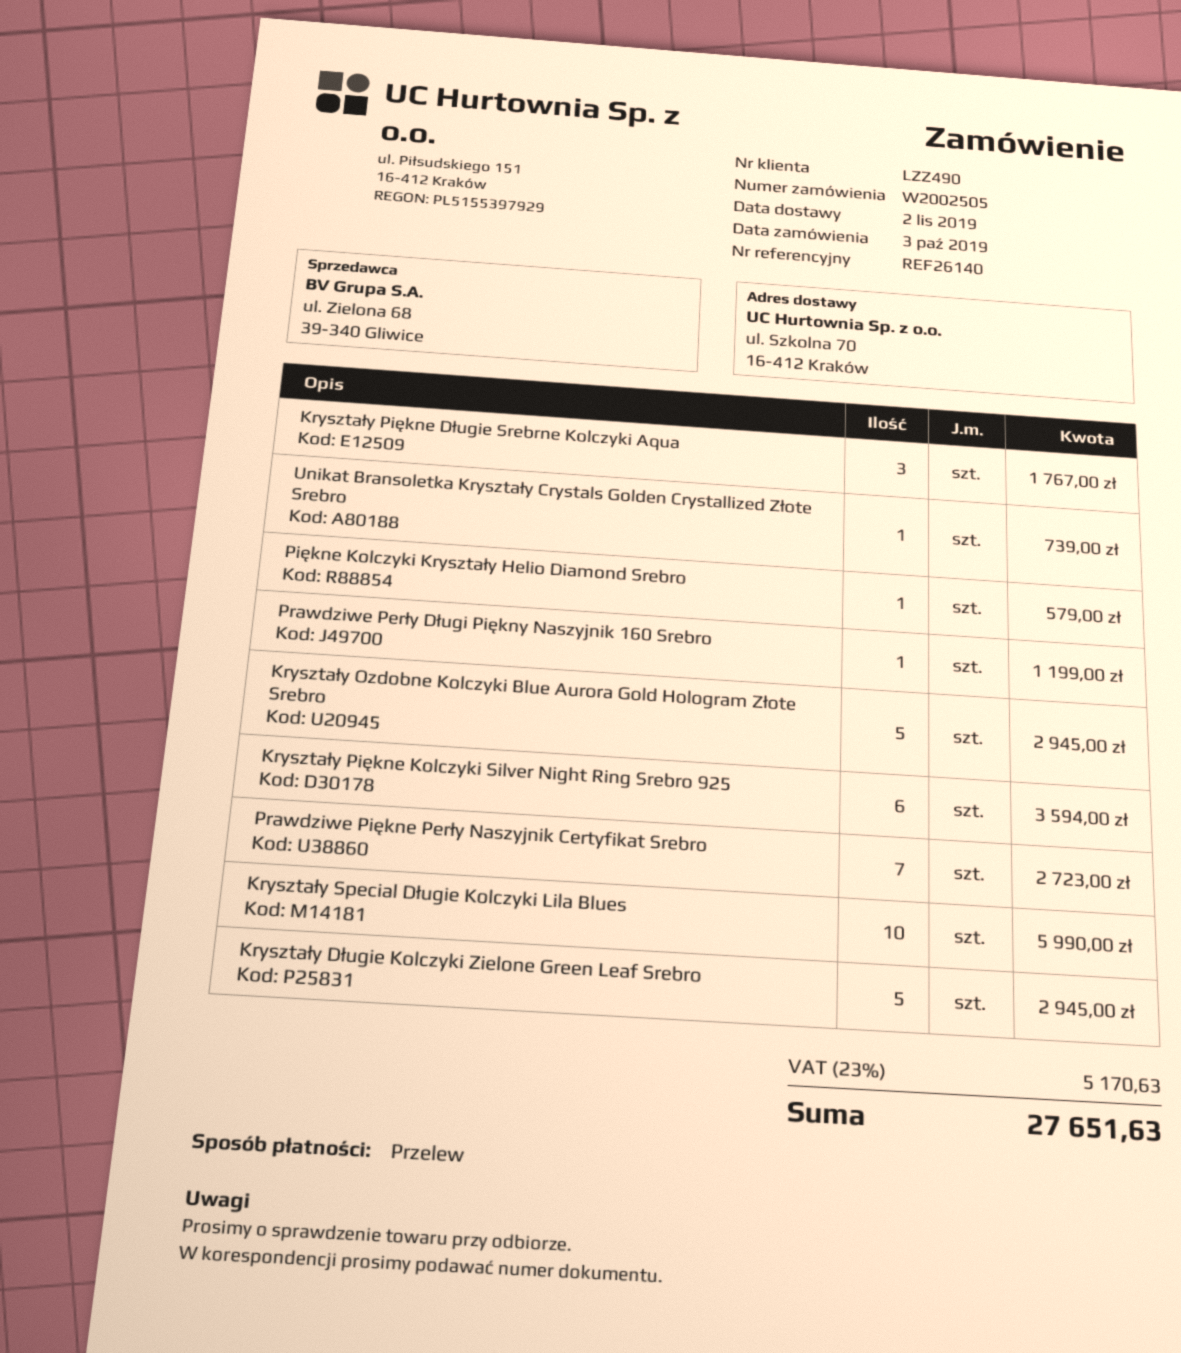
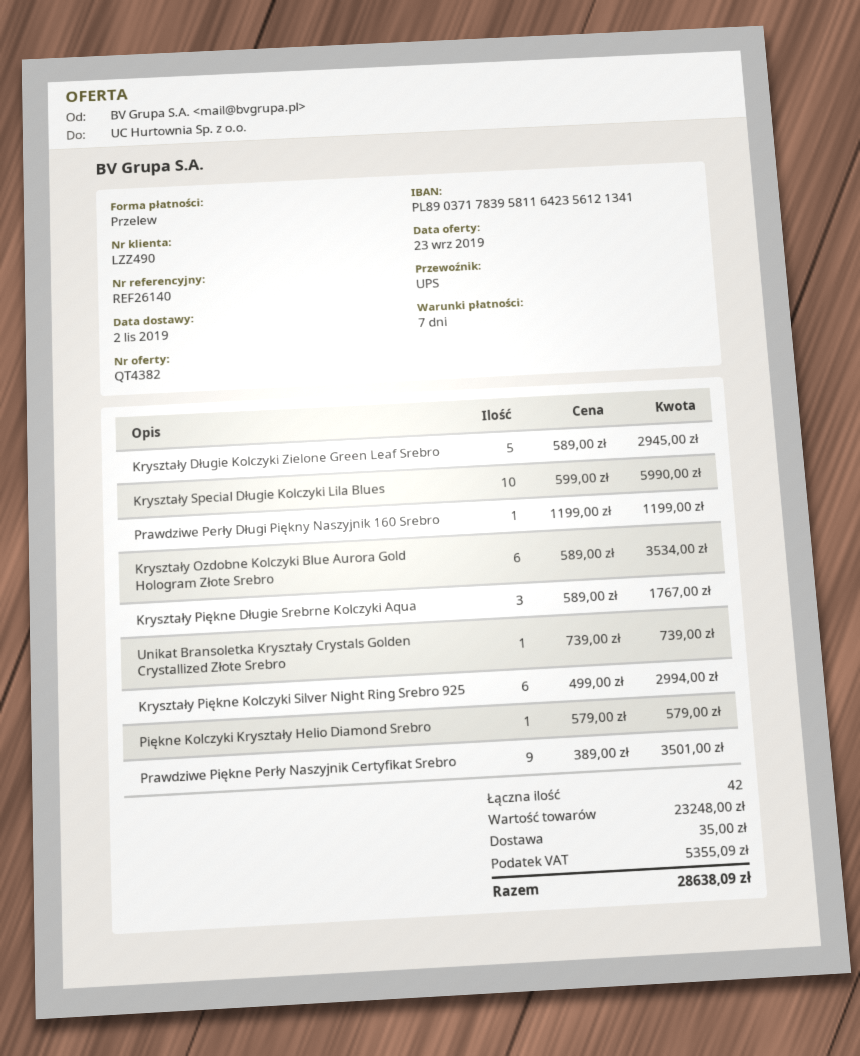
Kryształy Ozdobne Kolczyki Blue Aurora Gold Hologram Złote Srebro: 5 for 2945.00 -> 6 for 3534.00
Kryształy Piękne Kolczyki Silver Night Ring Srebro 925: 6 for 3594.00 -> 6 for 2994.00
Prawdziwe Piękne Perły Naszyjnik Certyfikat Srebro: 7 for 2723.00 -> 9 for 3501.00
shipping: none -> 35.00
tax: 5170.63 -> 5355.09
total: 27651.63 -> 28638.09

